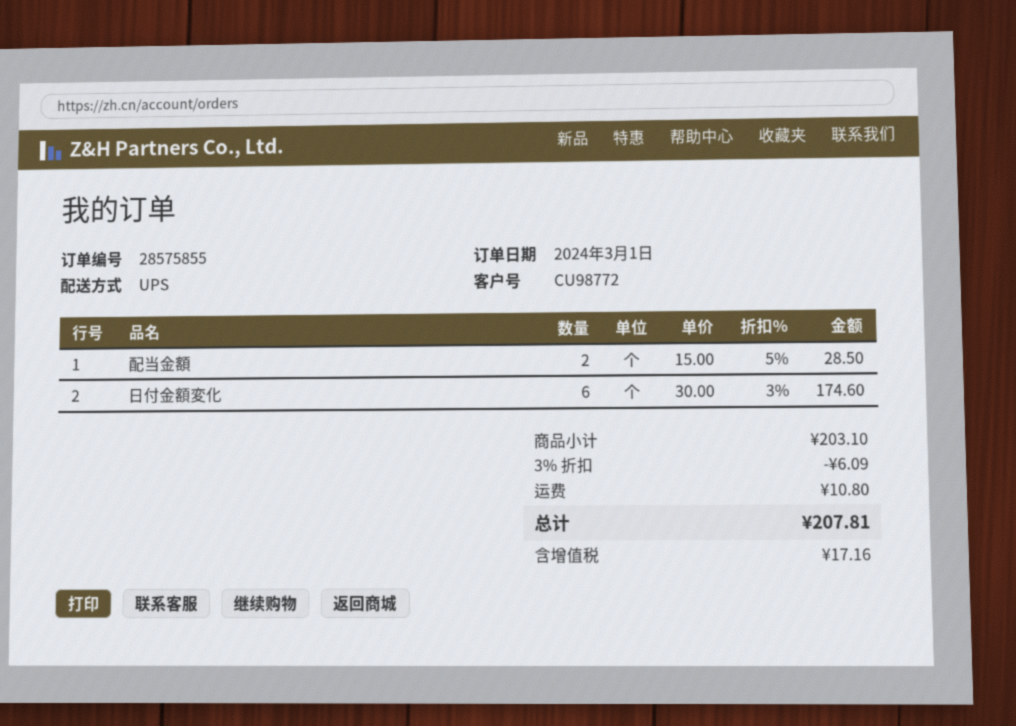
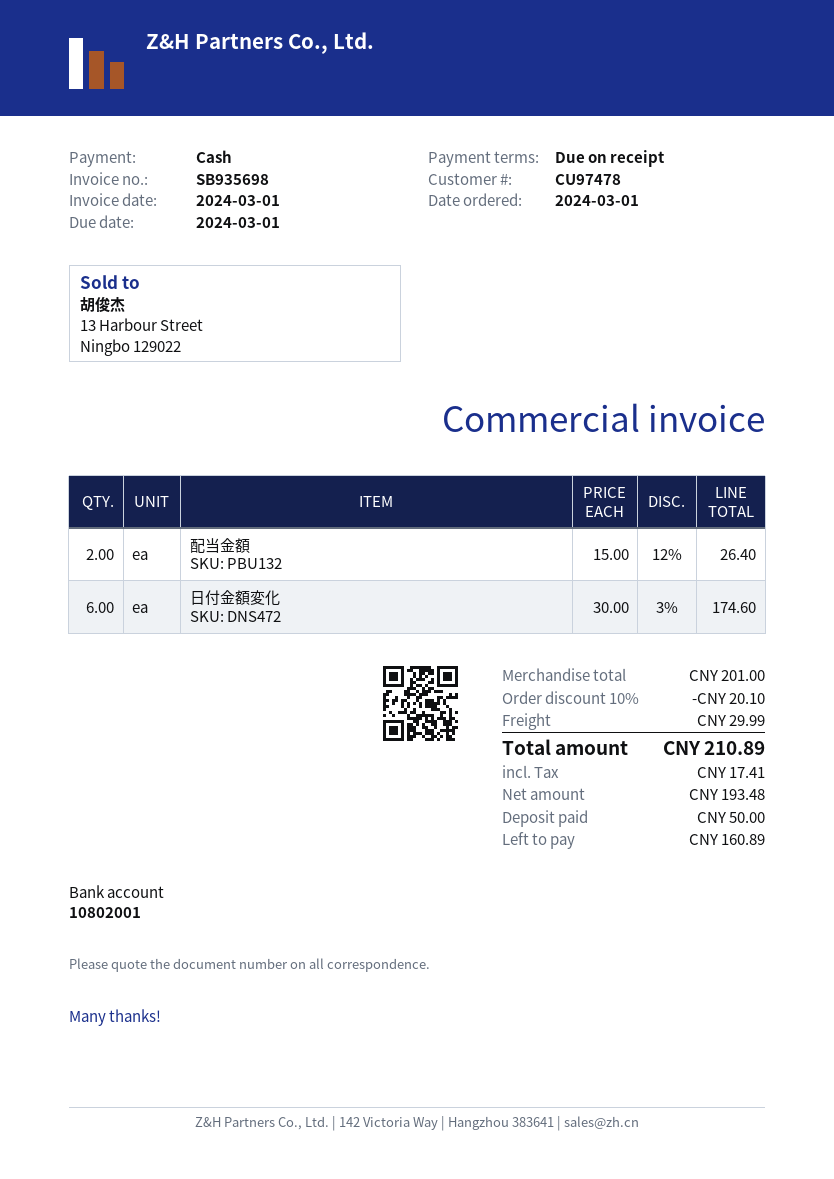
customer number: CU98772 -> CU97478
配当金額: 2 x 15.00 - 5% = 28.50 -> 2 x 15.00 - 12% = 26.40
subtotal: 203.10 -> 201.00
discount: 3% = 6.09 -> 10% = 20.10
shipping: 10.80 -> 29.99
tax: 17.16 -> 17.41
total: 207.81 -> 210.89

